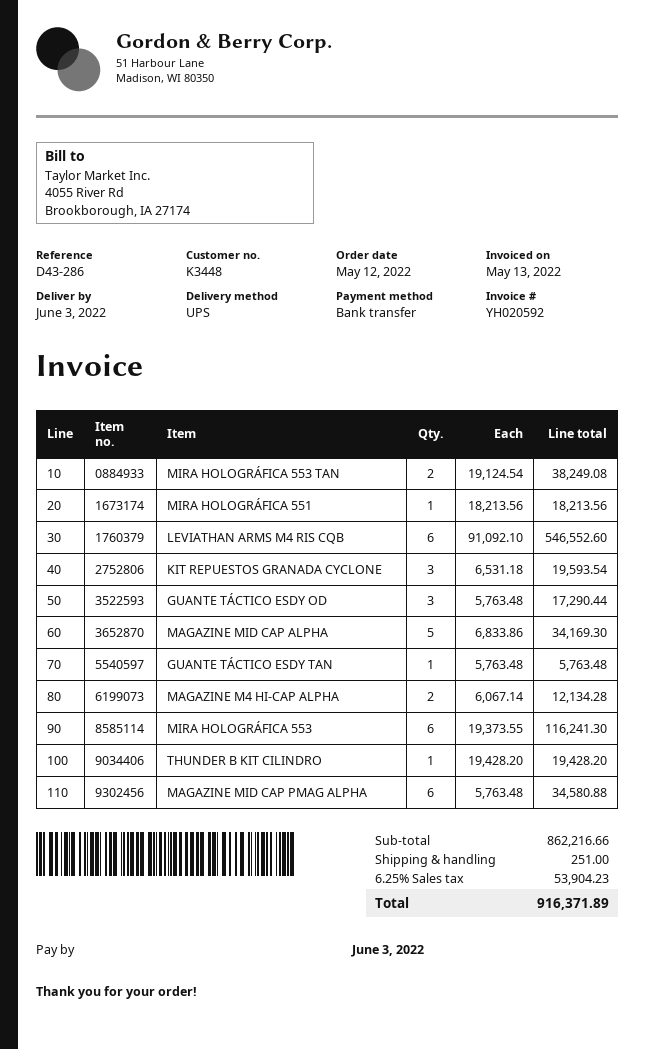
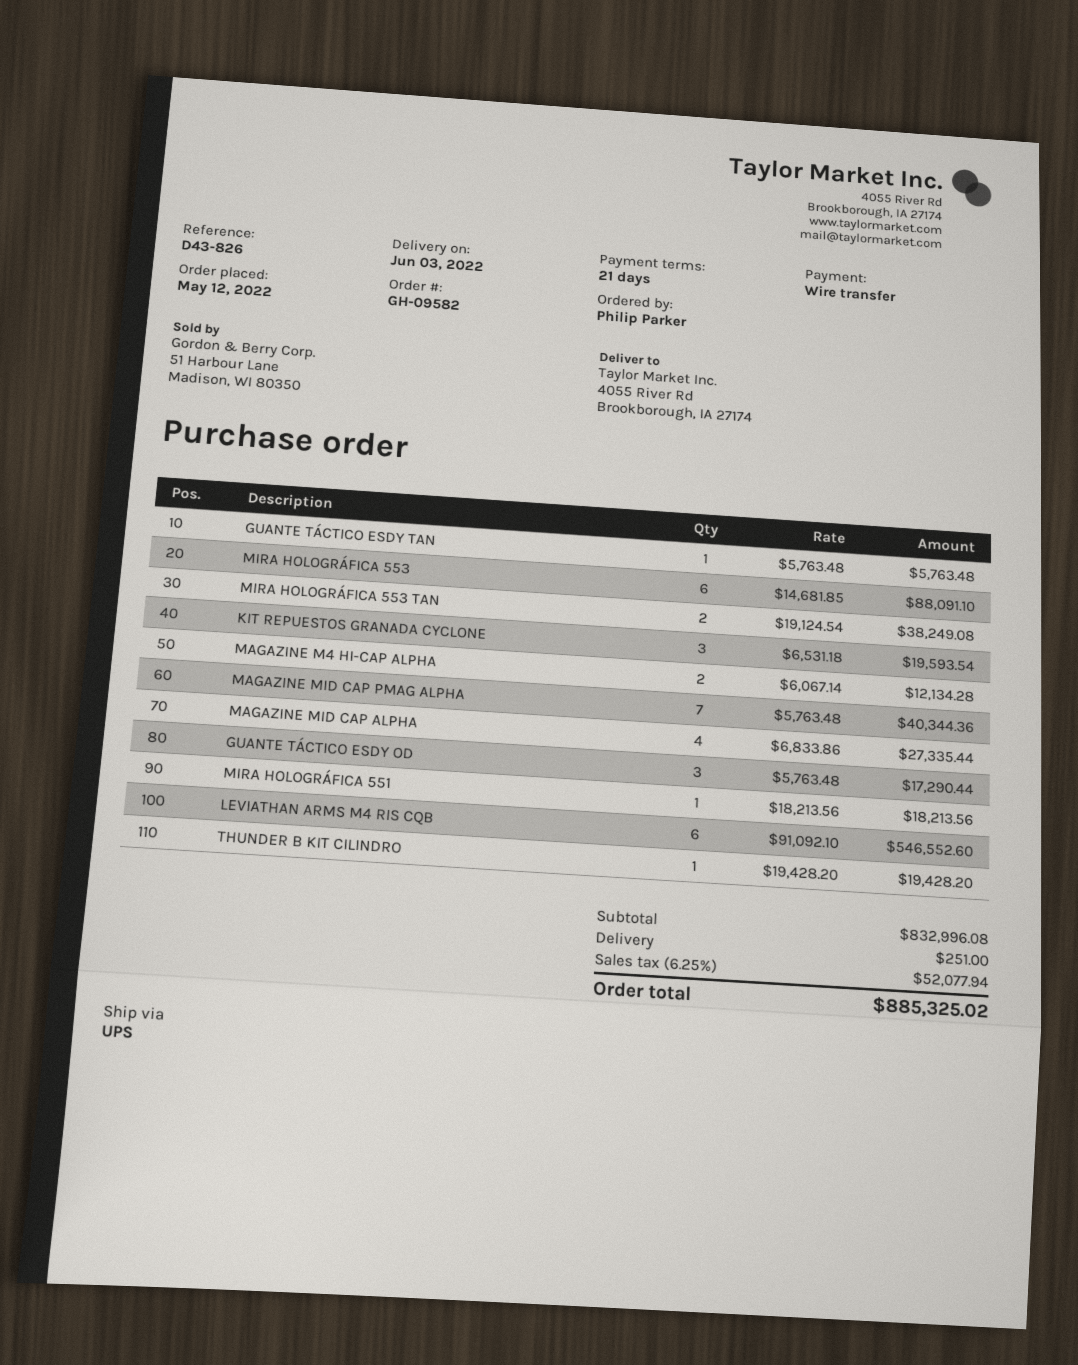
reference: D43-286 -> D43-826
MAGAZINE MID CAP ALPHA: 5 x 6833.86 = 34169.30 -> 4 x 6833.86 = 27335.44
MIRA HOLOGRÁFICA 553: 6 x 19373.55 = 116241.30 -> 6 x 14681.85 = 88091.10
MAGAZINE MID CAP PMAG ALPHA: 6 x 5763.48 = 34580.88 -> 7 x 5763.48 = 40344.36
subtotal: 862216.66 -> 832996.08
tax: 6.25% = 53904.23 -> 6.25% = 52077.94
total: 916371.89 -> 885325.02

